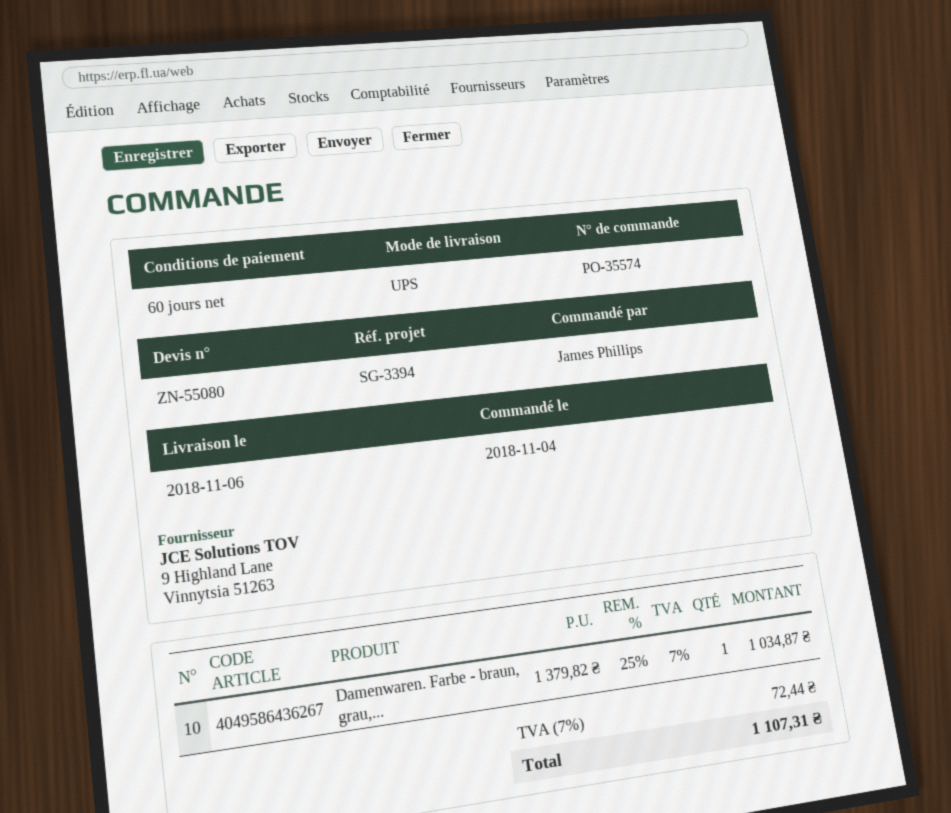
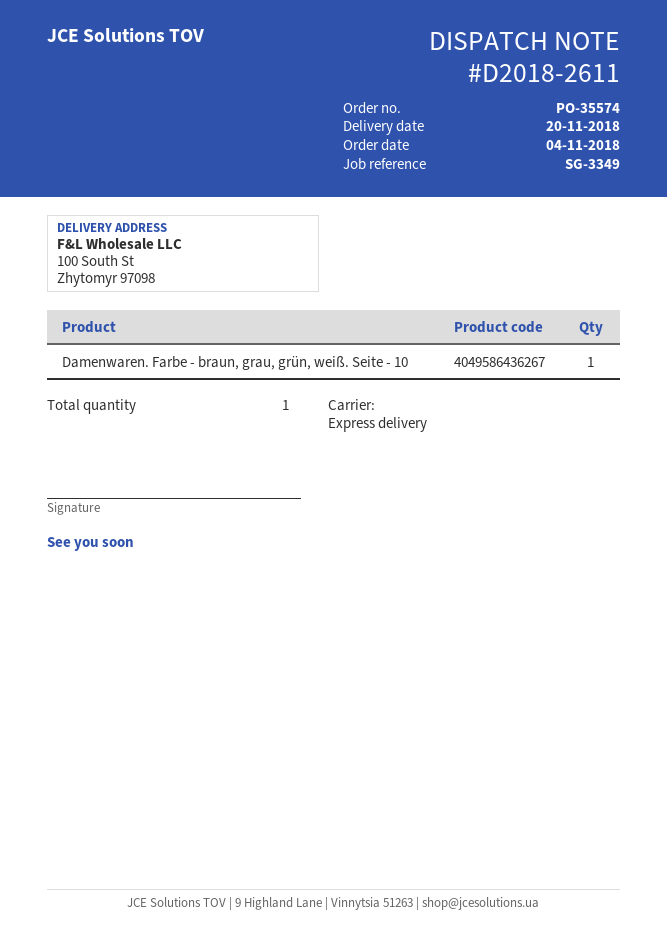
delivery date: 2018-11-06 -> 2018-11-20
reference: SG-3394 -> SG-3349
shipping method: UPS -> express

